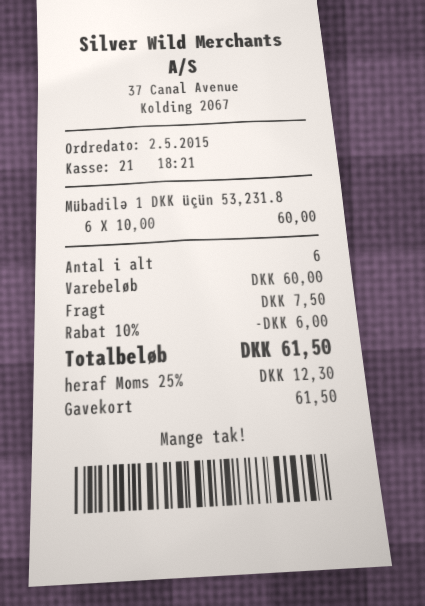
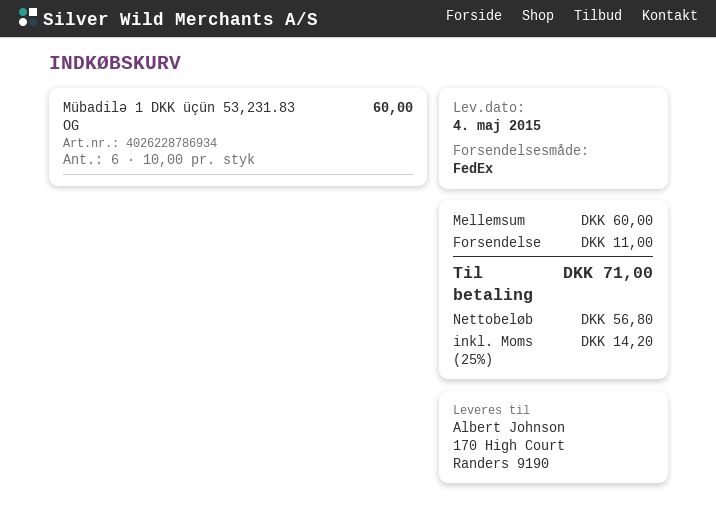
discount: 10% = 6.00 -> none
shipping: 7.50 -> 11.00
tax: 25% = 12.30 -> 25% = 14.20
total: 61.50 -> 71.00

